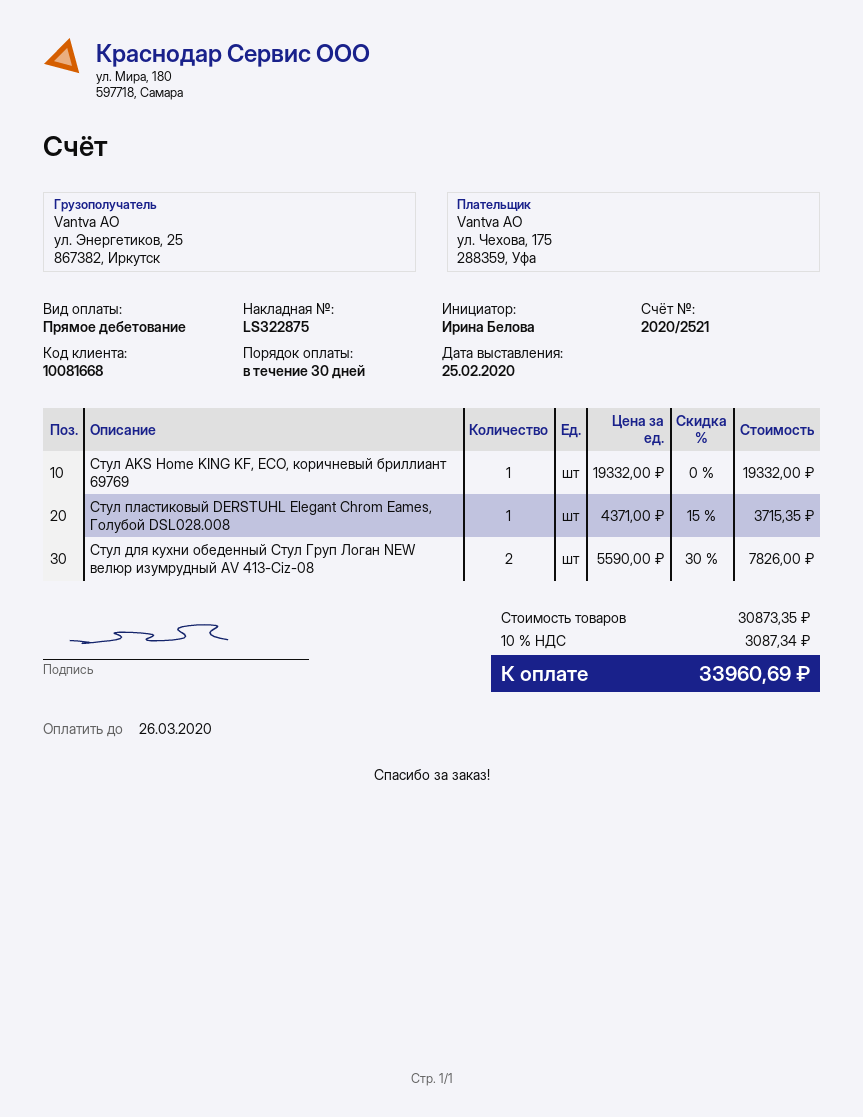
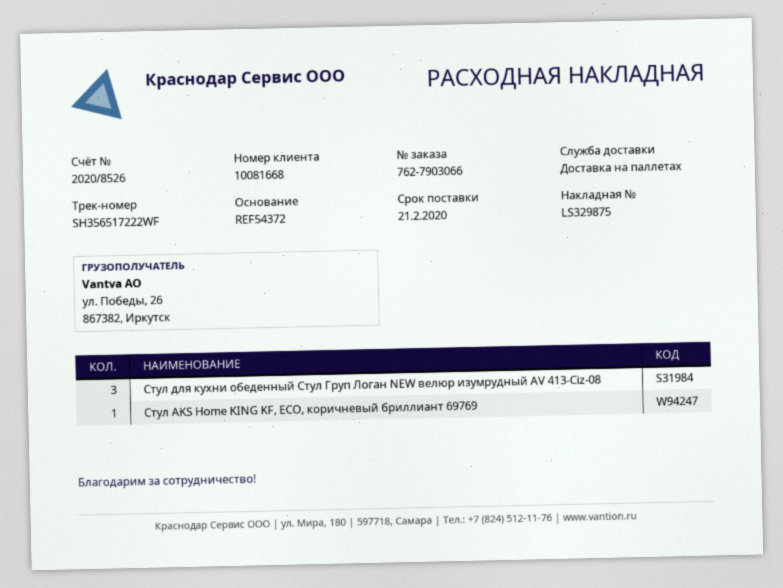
delivery note number: LS322875 -> LS329875
invoice number: 2020/2521 -> 2020/8526
ship to: ул. Энергетиков, 25, 867382, Иркутск -> ул. Победы, 26, 867382, Иркутск
Стул пластиковый DERSTUHL Elegant Chrom Eames, Голубой DSL028.008: 1 -> none
Стул для кухни обеденный Стул Груп Логан NEW велюр изумрудный AV 413-Ciz-08: 2 -> 3

